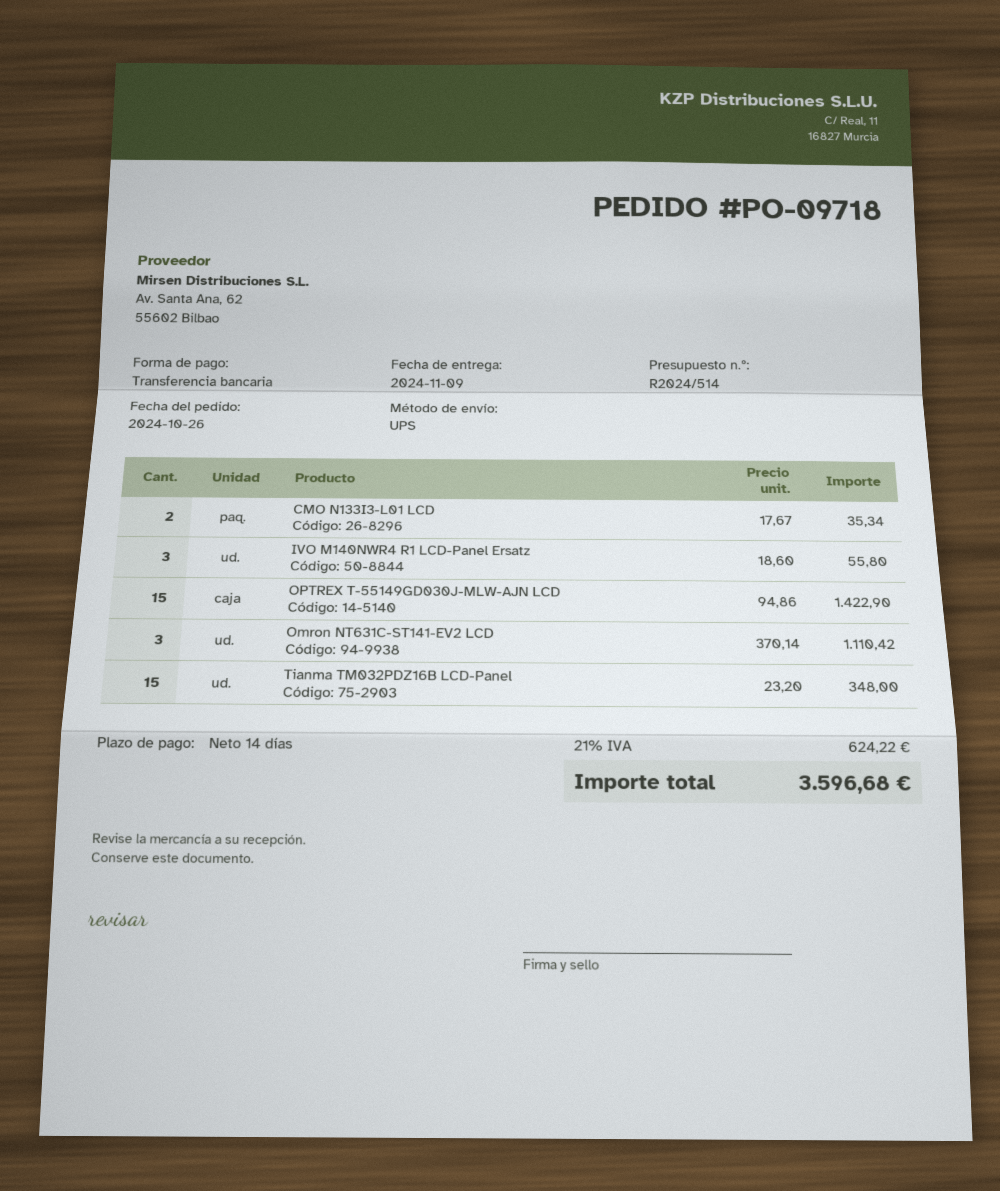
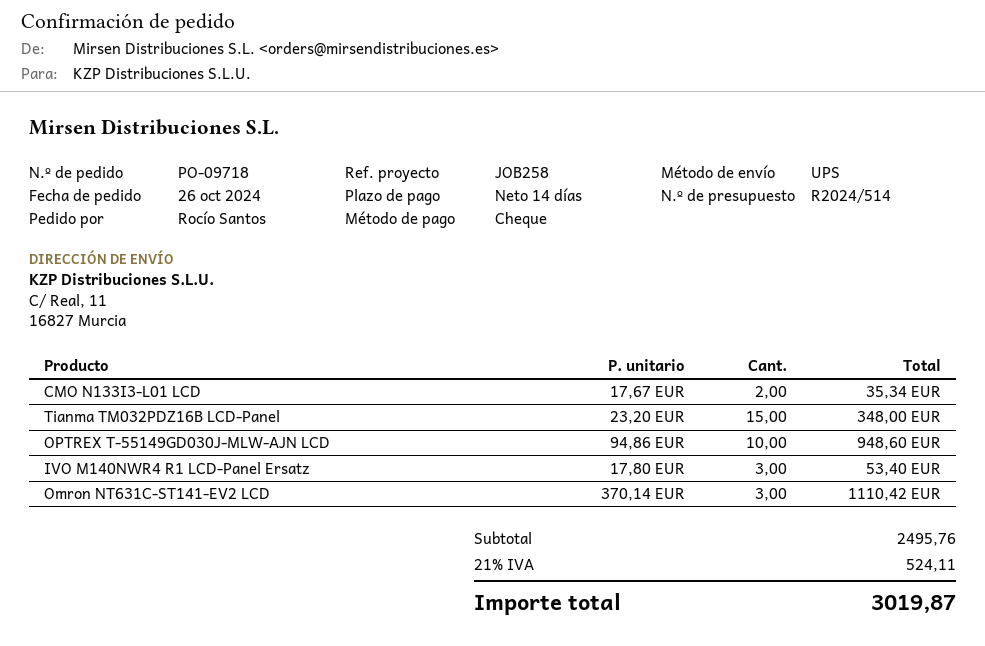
payment method: bank transfer -> cheque
IVO M140NWR4 R1 LCD-Panel Ersatz: 3 x 18.60 = 55.80 -> 3 x 17.80 = 53.40
OPTREX T-55149GD030J-MLW-AJN LCD: 15 x 94.86 = 1422.90 -> 10 x 94.86 = 948.60
tax: 21% = 624.22 -> 21% = 524.11
total: 3596.68 -> 3019.87

